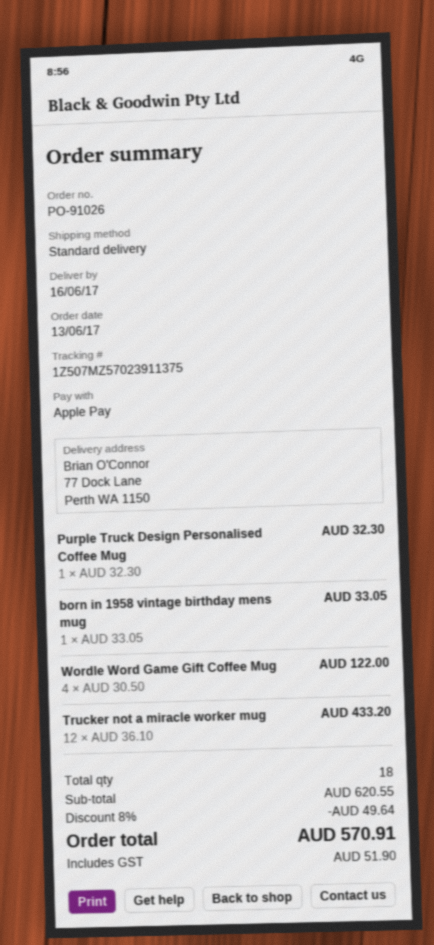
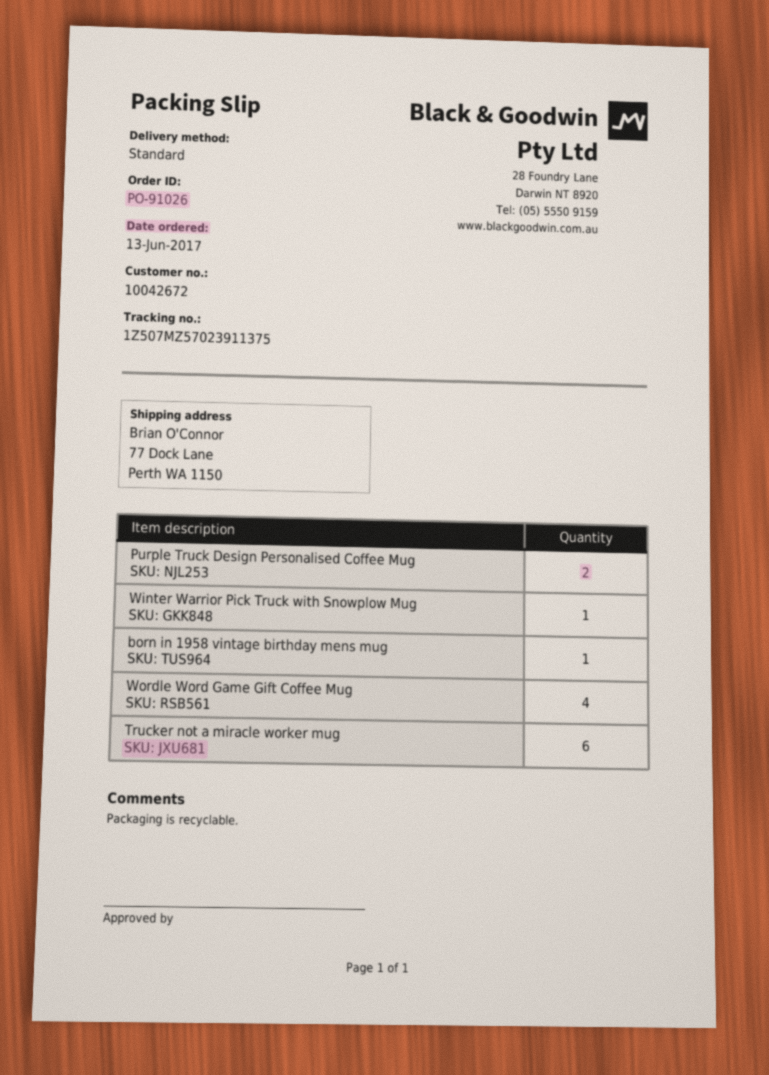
Purple Truck Design Personalised Coffee Mug: 1 -> 2
Trucker not a miracle worker mug: 12 -> 6
Winter Warrior Pick Truck with Snowplow Mug: none -> 1

